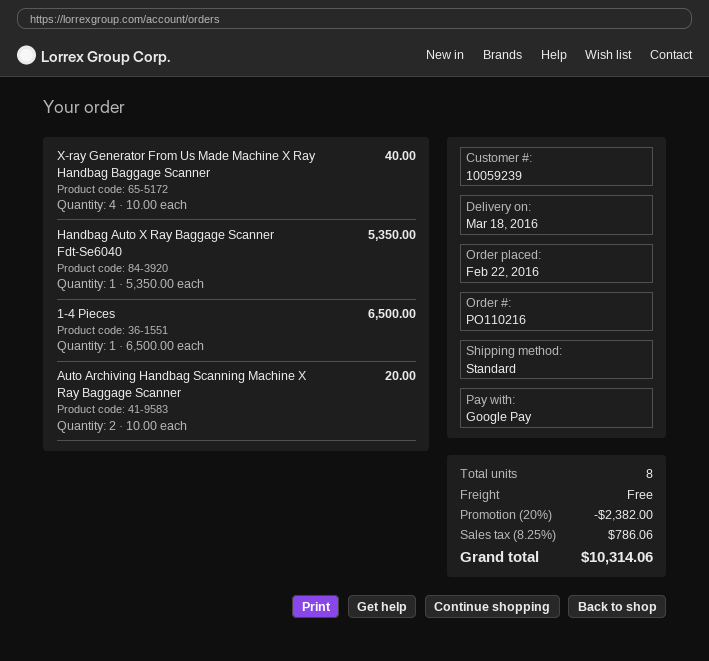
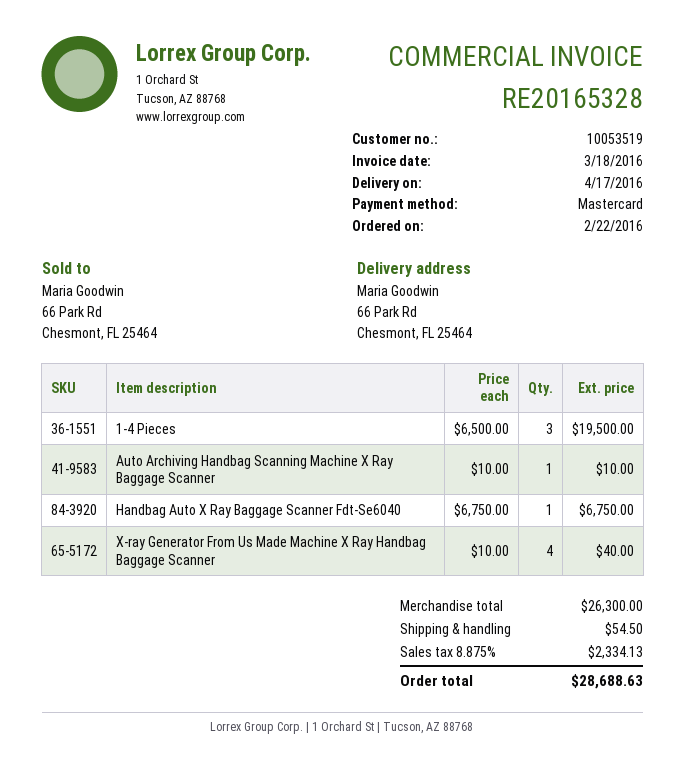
delivery date: 2016-03-18 -> 2016-04-17
customer number: 10059239 -> 10053519
payment method: Google Pay -> Mastercard
Handbag Auto X Ray Baggage Scanner Fdt-Se6040: 1 x 5350.00 = 5350.00 -> 1 x 6750.00 = 6750.00
1-4 Pieces: 1 x 6500.00 = 6500.00 -> 3 x 6500.00 = 19500.00
Auto Archiving Handbag Scanning Machine X Ray Baggage Scanner: 2 x 10.00 = 20.00 -> 1 x 10.00 = 10.00
discount: 20% = 2382.00 -> none
shipping: 0.00 -> 54.50
tax: 8.25% = 786.06 -> 8.875% = 2334.13
total: 10314.06 -> 28688.63

